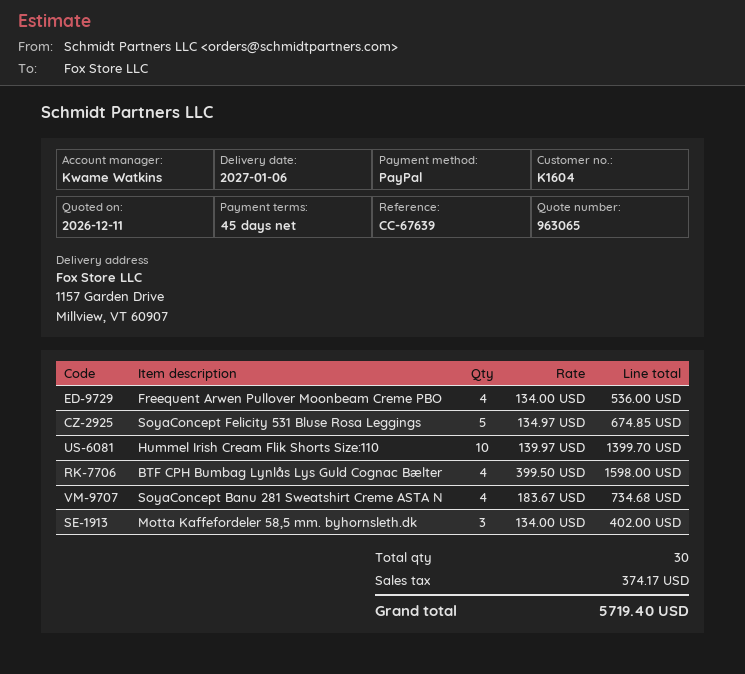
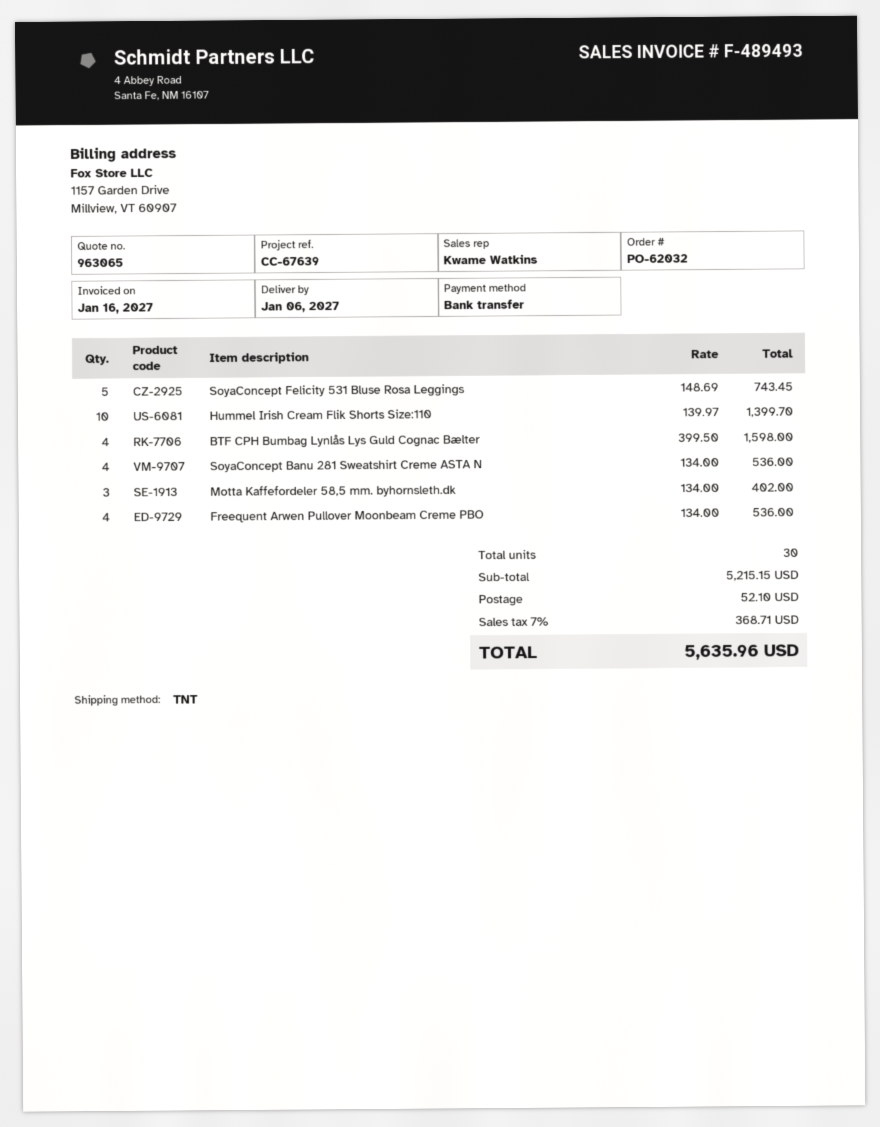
payment method: PayPal -> bank transfer
SoyaConcept Felicity 531 Bluse Rosa Leggings: 5 x 134.97 = 674.85 -> 5 x 148.69 = 743.45
SoyaConcept Banu 281 Sweatshirt Creme ASTA N: 4 x 183.67 = 734.68 -> 4 x 134.00 = 536.00
shipping: none -> 52.10
tax: 374.17 -> 368.71
total: 5719.40 -> 5635.96

